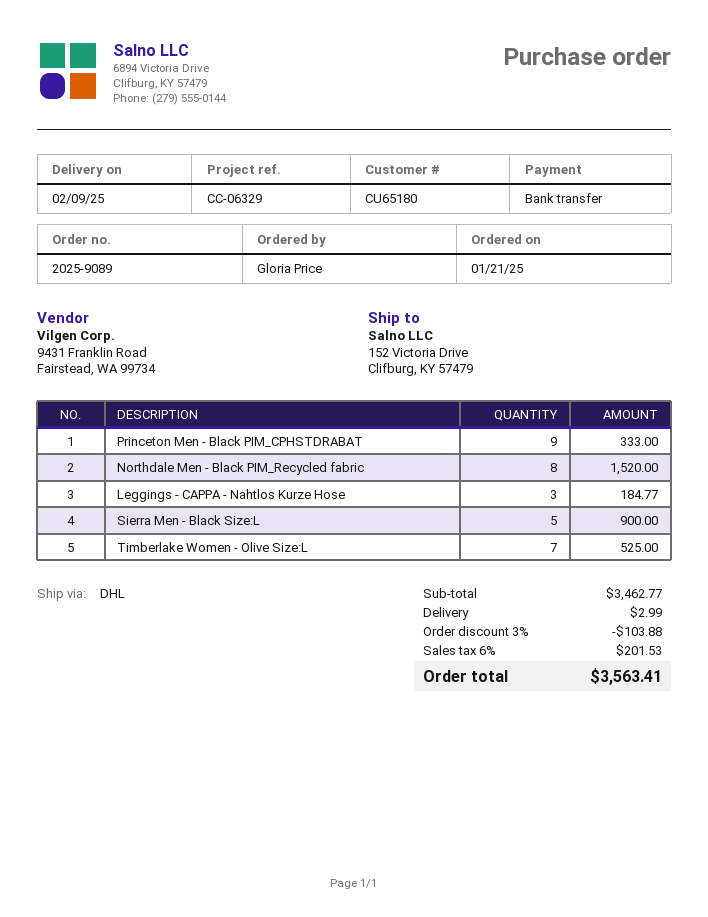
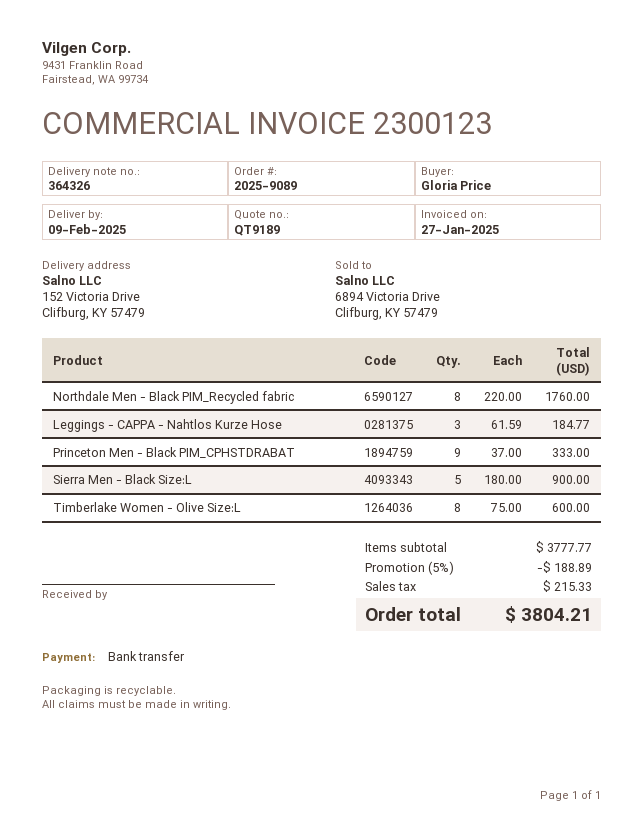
Northdale Men - Black PIM_Recycled fabric: 8 for 1520.00 -> 8 for 1760.00
Timberlake Women - Olive Size:L: 7 for 525.00 -> 8 for 600.00
subtotal: 3462.77 -> 3777.77
discount: 3% = 103.88 -> 5% = 188.89
shipping: 2.99 -> none
tax: 201.53 -> 215.33
total: 3563.41 -> 3804.21

